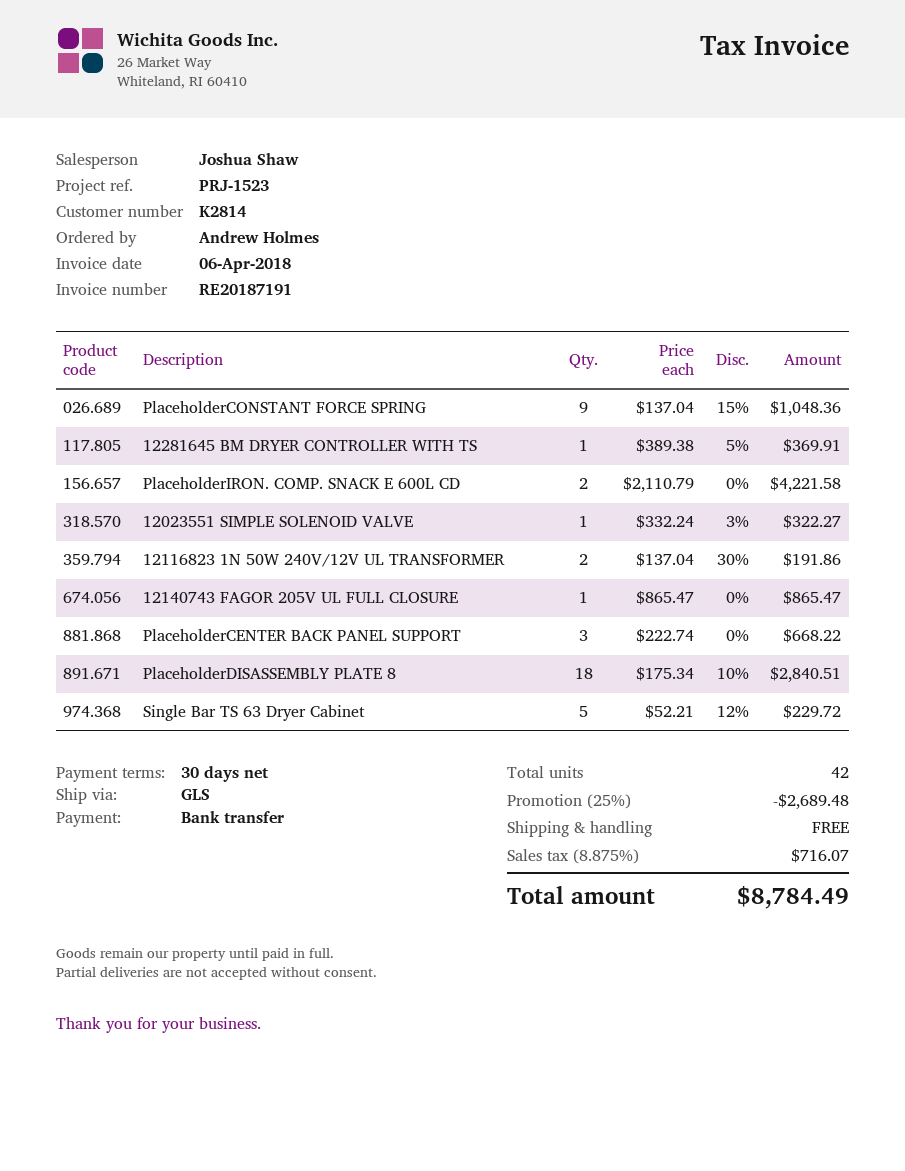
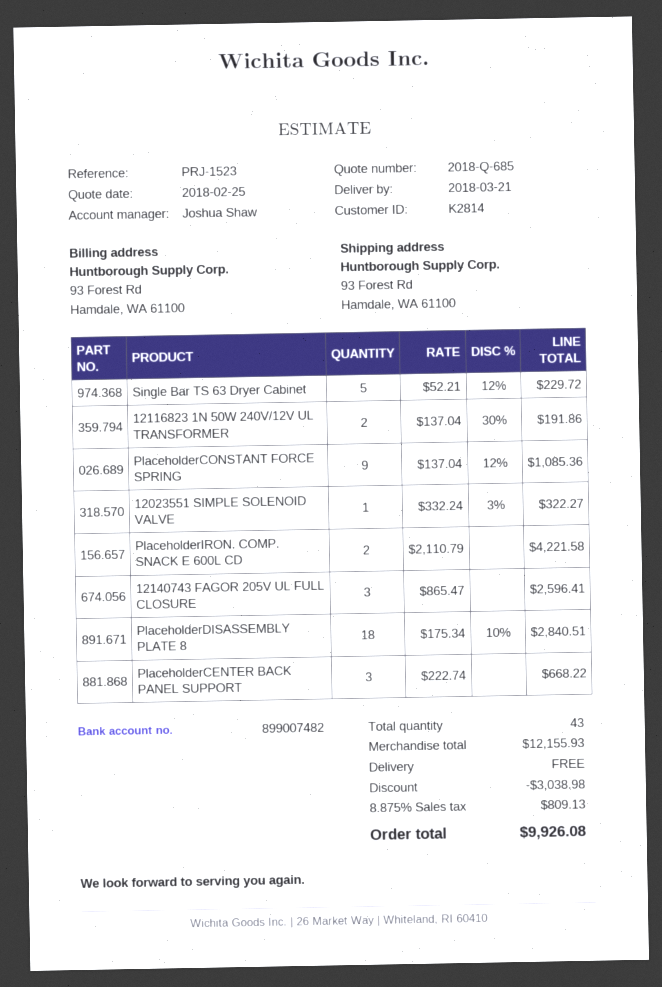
PlaceholderCONSTANT FORCE SPRING: 9 x 137.04 - 15% = 1048.36 -> 9 x 137.04 - 12% = 1085.36
12281645 BM DRYER CONTROLLER WITH TS: 1 x 389.38 - 5% = 369.91 -> none
12140743 FAGOR 205V UL FULL CLOSURE: 1 x 865.47 = 865.47 -> 3 x 865.47 = 2596.41
total quantity: 42 -> 43
discount: 2689.48 -> 3038.98
tax: 8.875% = 716.07 -> 8.875% = 809.13
total: 8784.49 -> 9926.08

